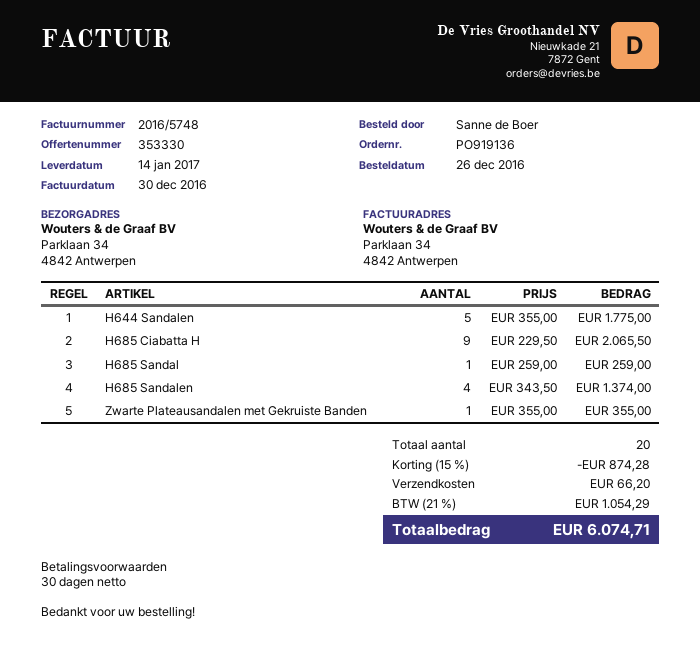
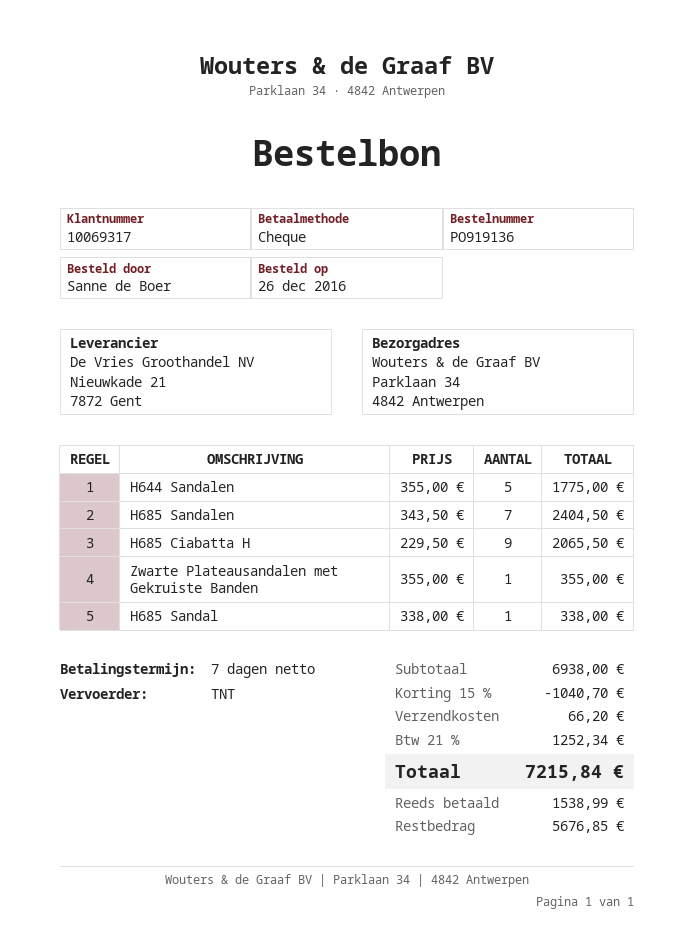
payment terms: 30 days -> 7 days
H685 Sandal: 1 x 259.00 = 259.00 -> 1 x 338.00 = 338.00
H685 Sandalen: 4 x 343.50 = 1374.00 -> 7 x 343.50 = 2404.50
discount: 15% = 874.28 -> 15% = 1040.70
tax: 21% = 1054.29 -> 21% = 1252.34
total: 6074.71 -> 7215.84

